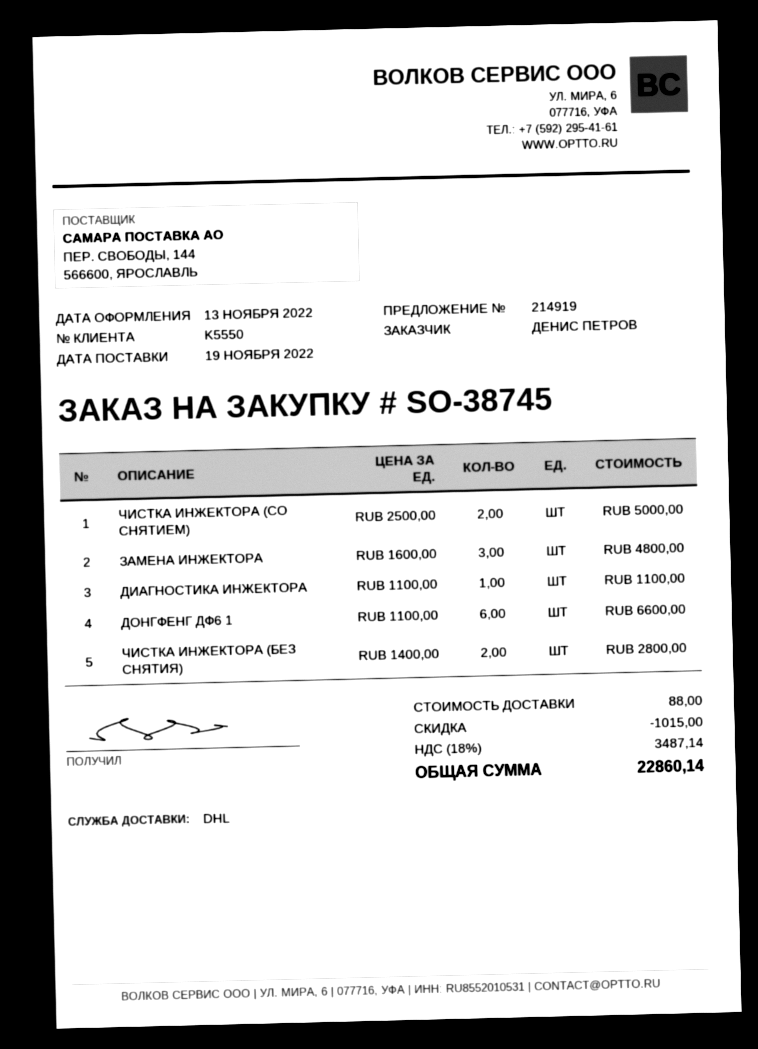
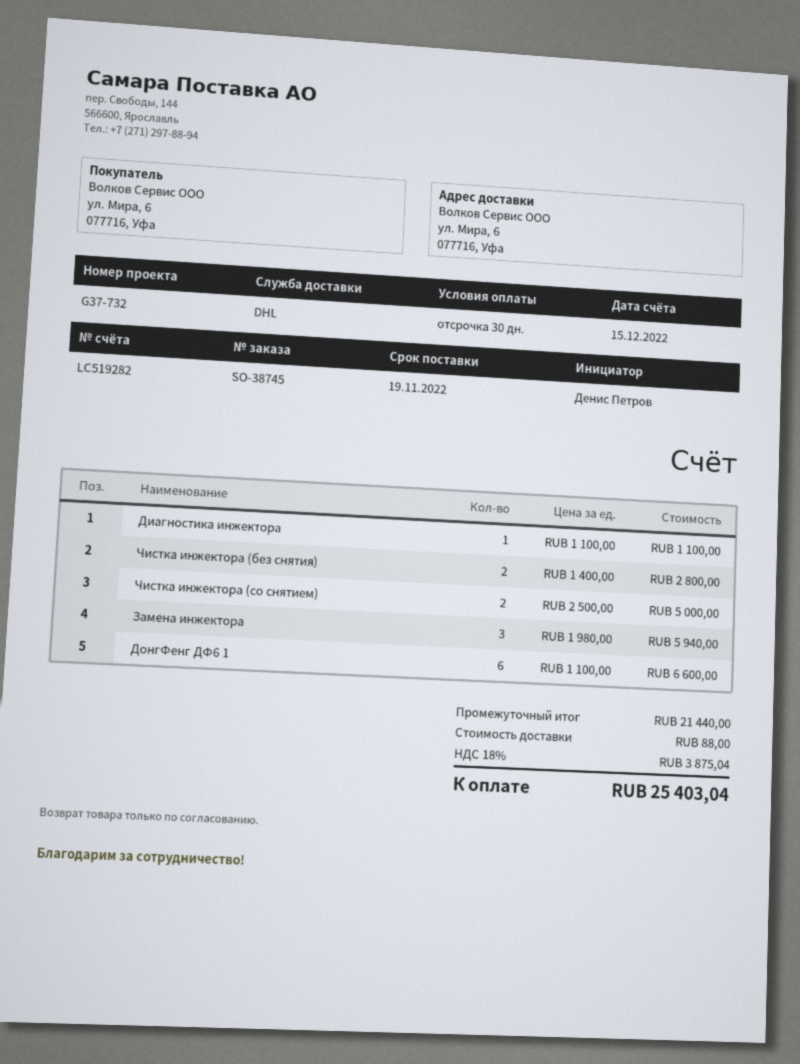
ЗАМЕНА ИНЖЕКТОРА: 3 x 1600.00 = 4800.00 -> 3 x 1980.00 = 5940.00
discount: 1015.00 -> none
tax: 18% = 3487.14 -> 18% = 3875.04
total: 22860.14 -> 25403.04

